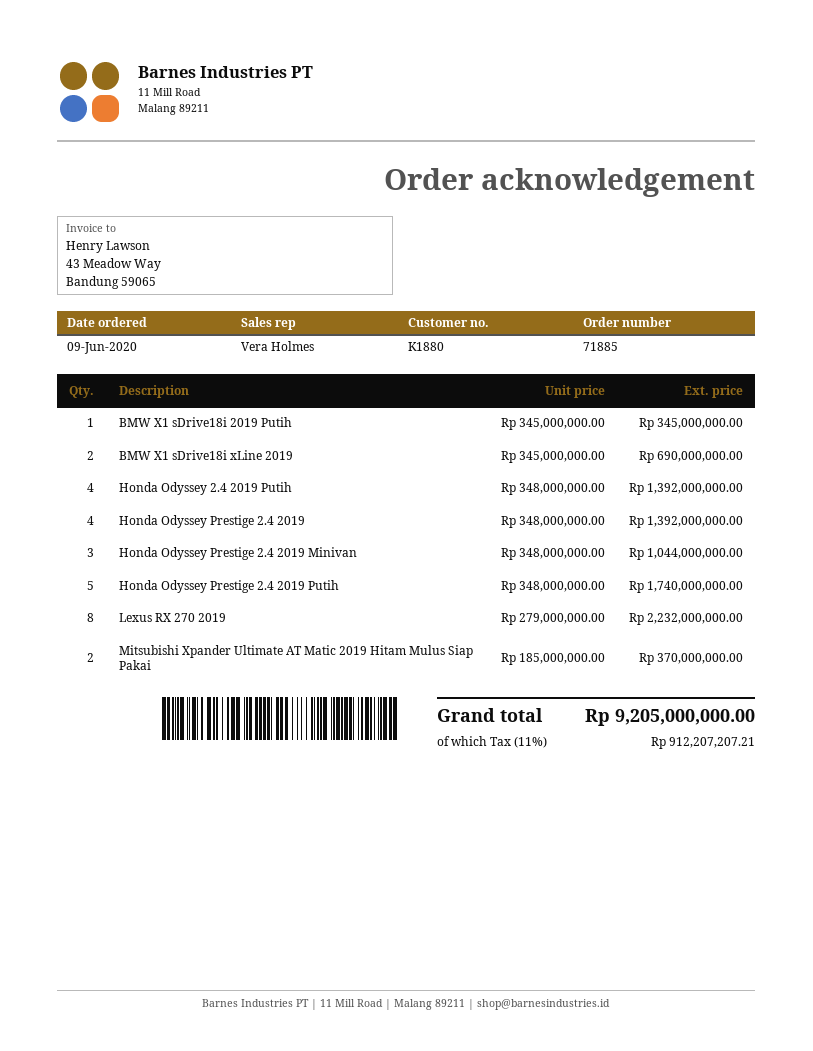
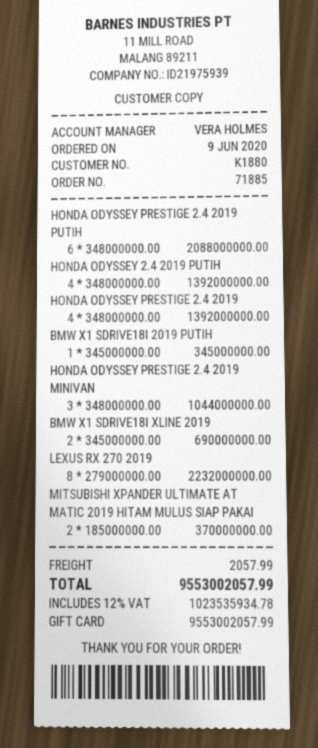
Honda Odyssey Prestige 2.4 2019 Putih: 5 x 348000000.00 = 1740000000.00 -> 6 x 348000000.00 = 2088000000.00
shipping: none -> 2057.99
tax: 11% = 912207207.21 -> 12% = 1023535934.78
total: 9205000000.00 -> 9553002057.99

